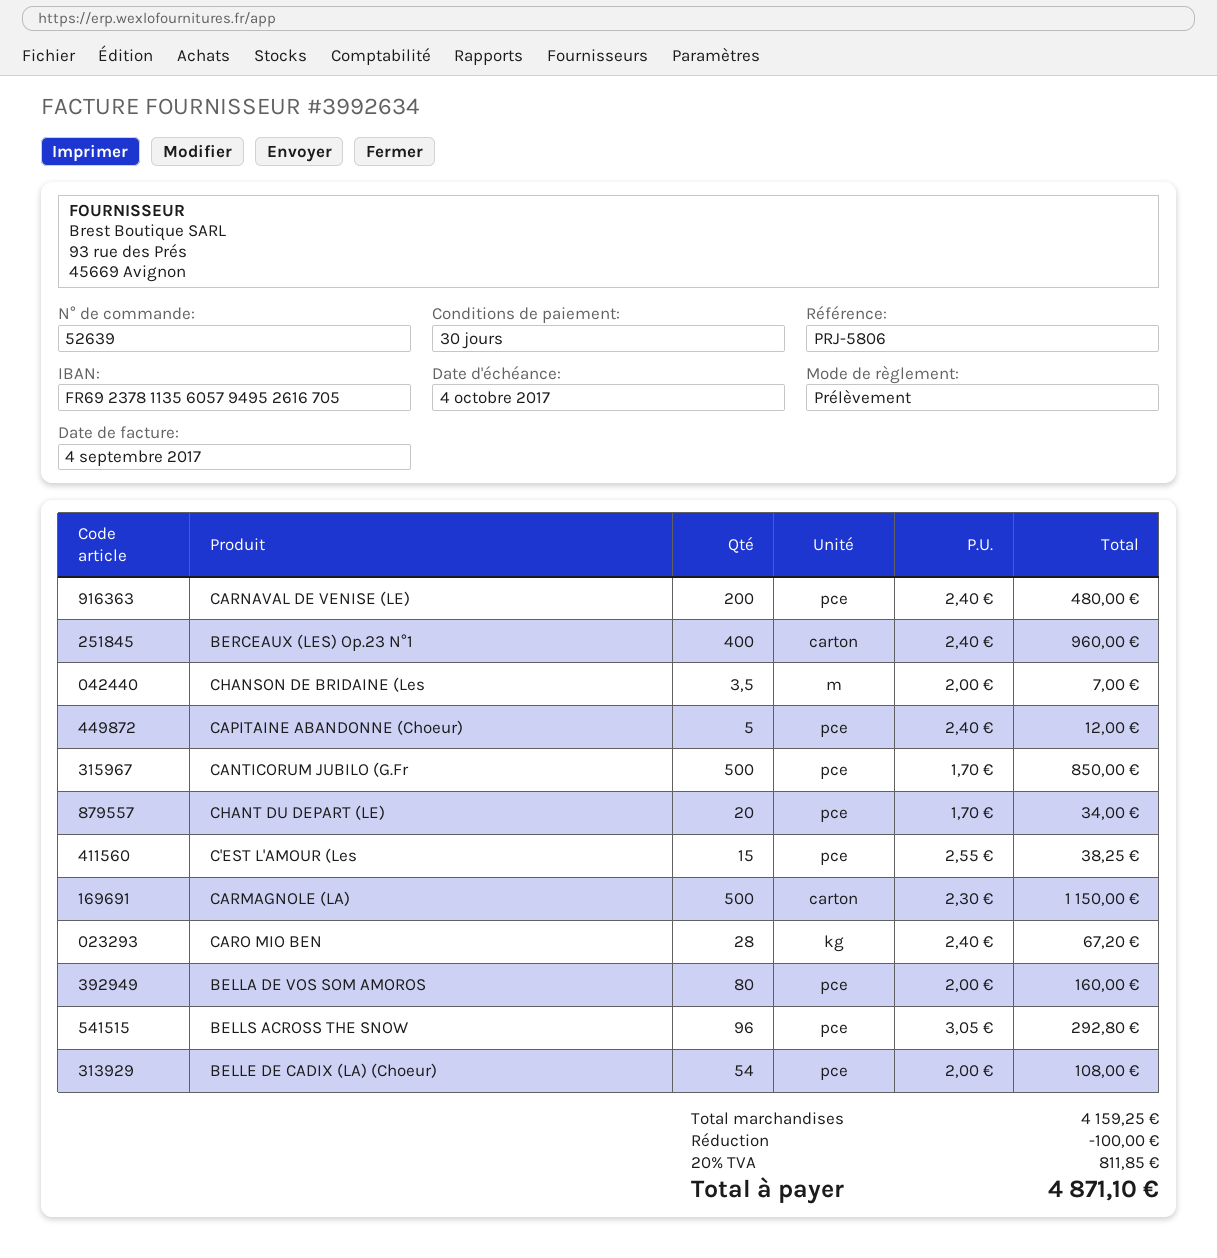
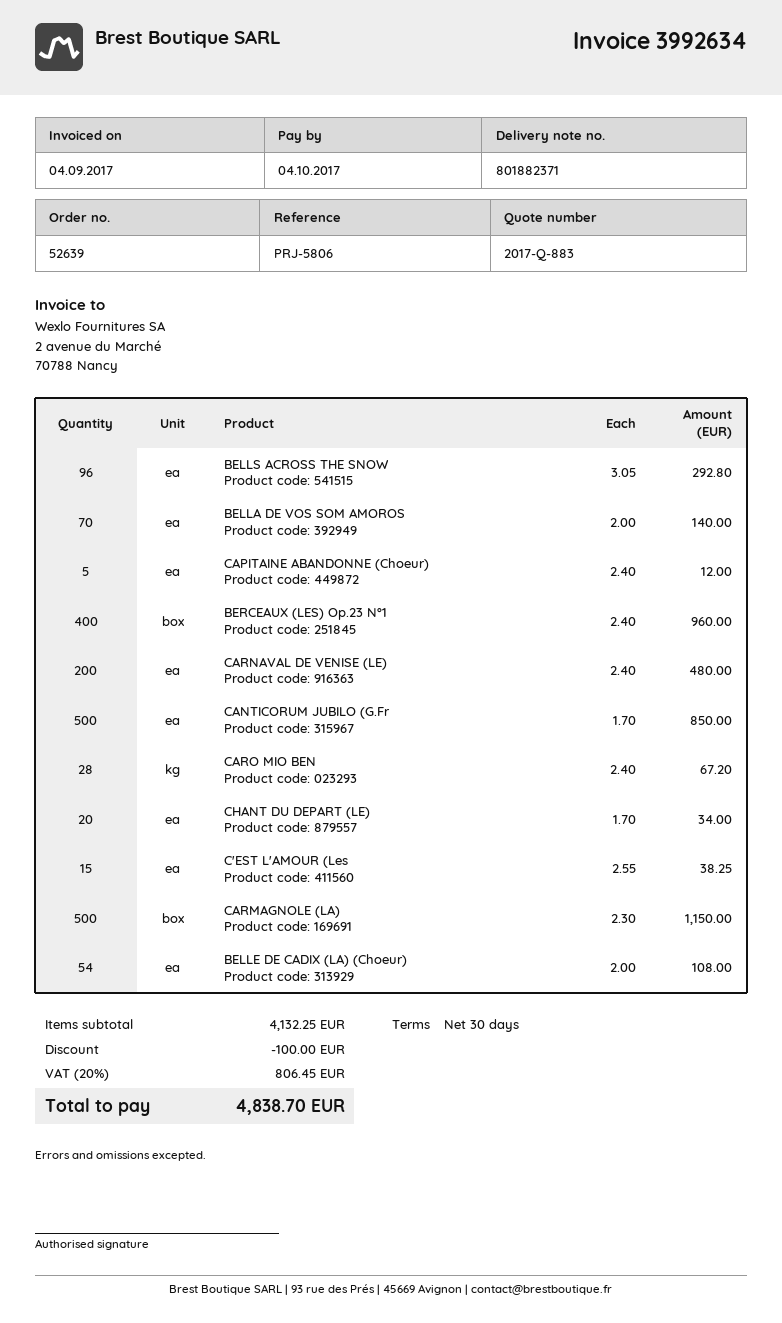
CHANSON DE BRIDAINE (Les: 3.5 x 2.00 = 7.00 -> none
BELLA DE VOS SOM AMOROS: 80 x 2.00 = 160.00 -> 70 x 2.00 = 140.00
subtotal: 4159.25 -> 4132.25
tax: 20% = 811.85 -> 20% = 806.45
total: 4871.10 -> 4838.70

